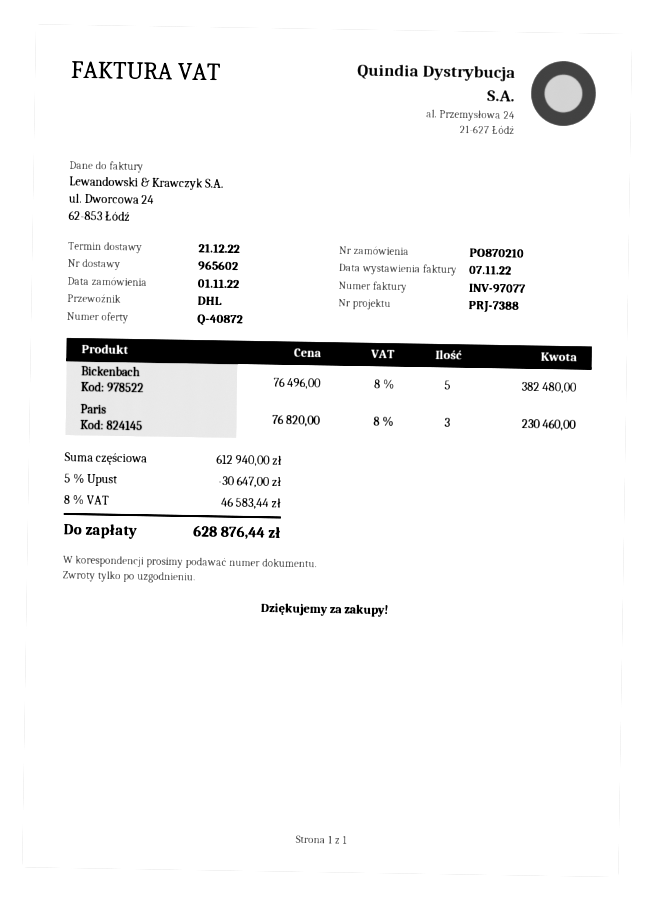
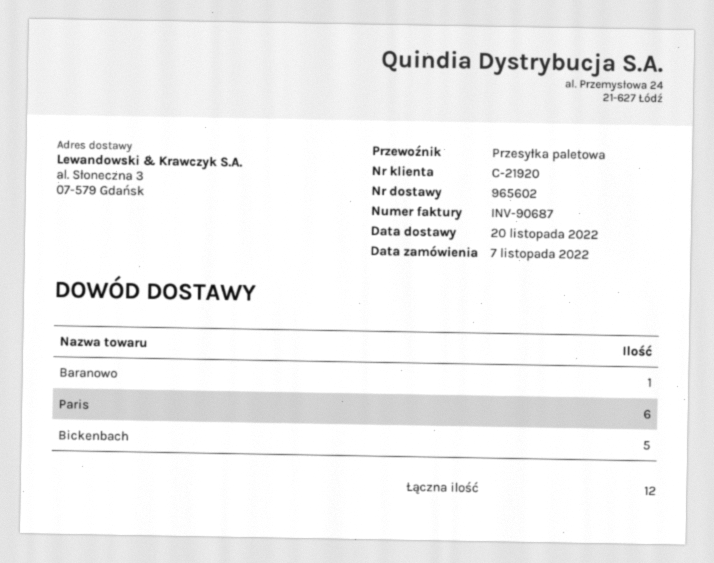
order date: 2022-11-01 -> 2022-11-07
delivery date: 2022-12-21 -> 2022-11-20
invoice number: INV-97077 -> INV-90687
shipping method: DHL -> pallet freight
Paris: 3 -> 6
Baranowo: none -> 1

